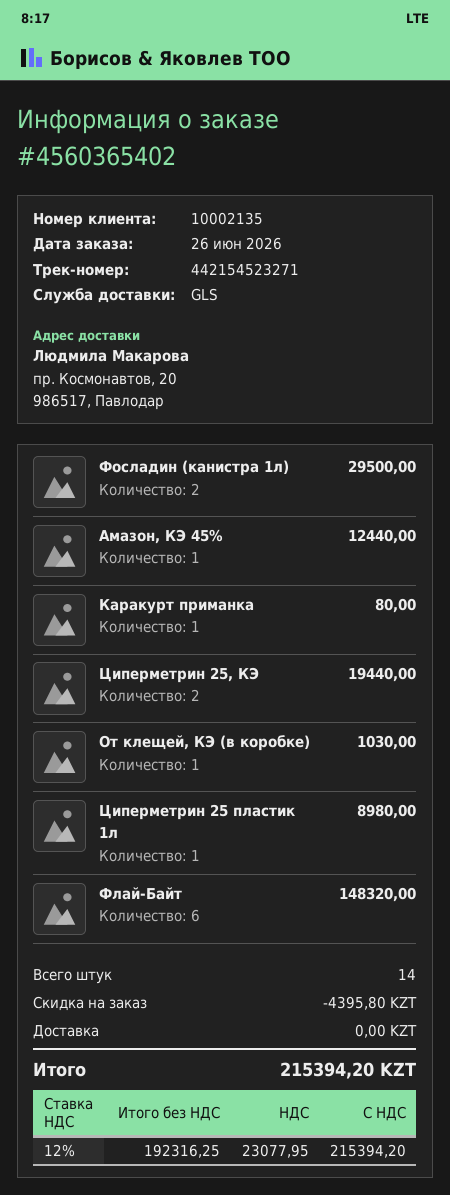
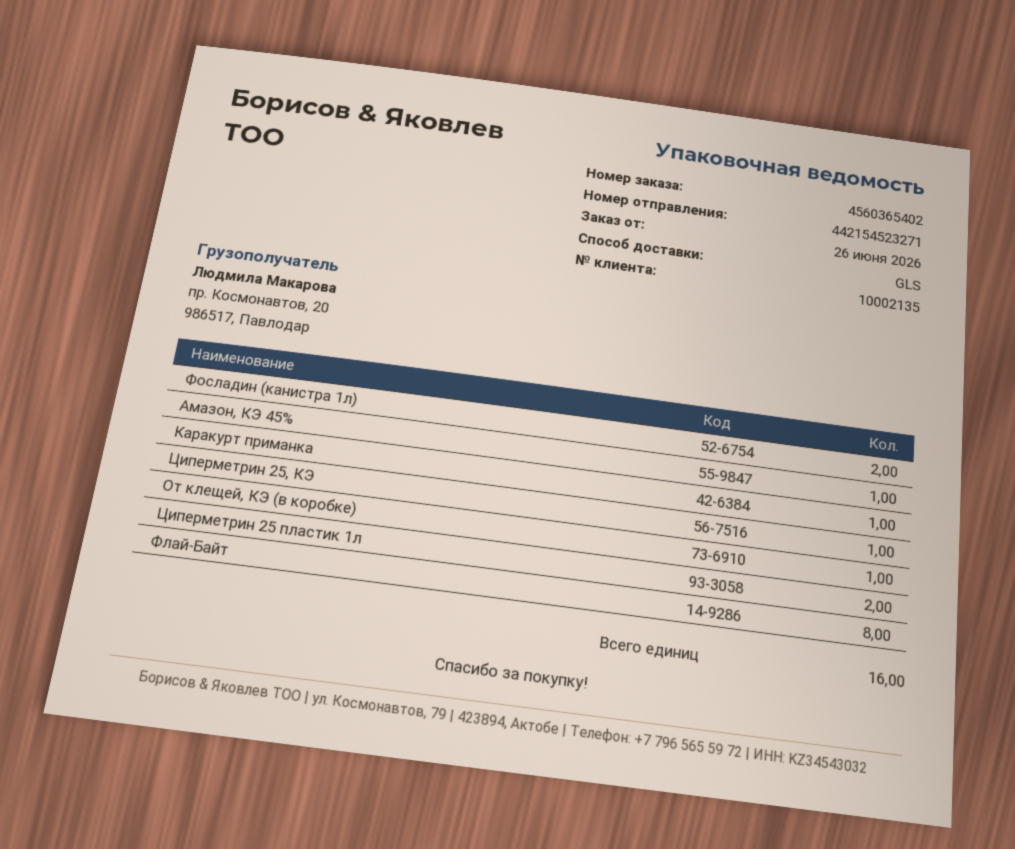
Циперметрин 25, КЭ: 2 -> 1
Циперметрин 25 пластик 1л: 1 -> 2
Флай-Байт: 6 -> 8
total quantity: 14 -> 16

